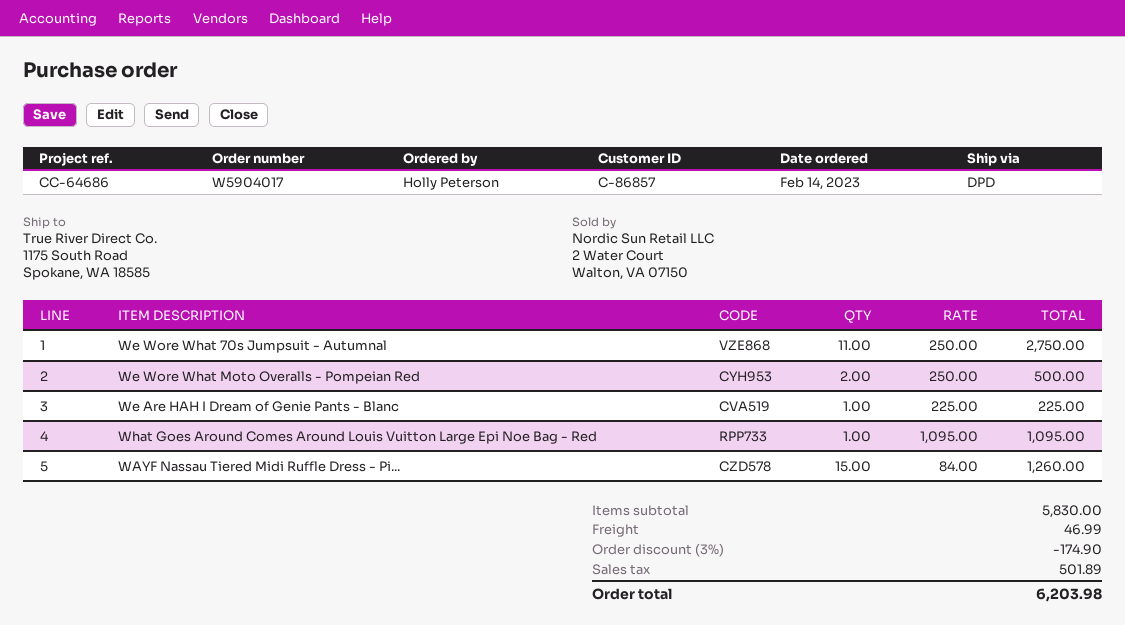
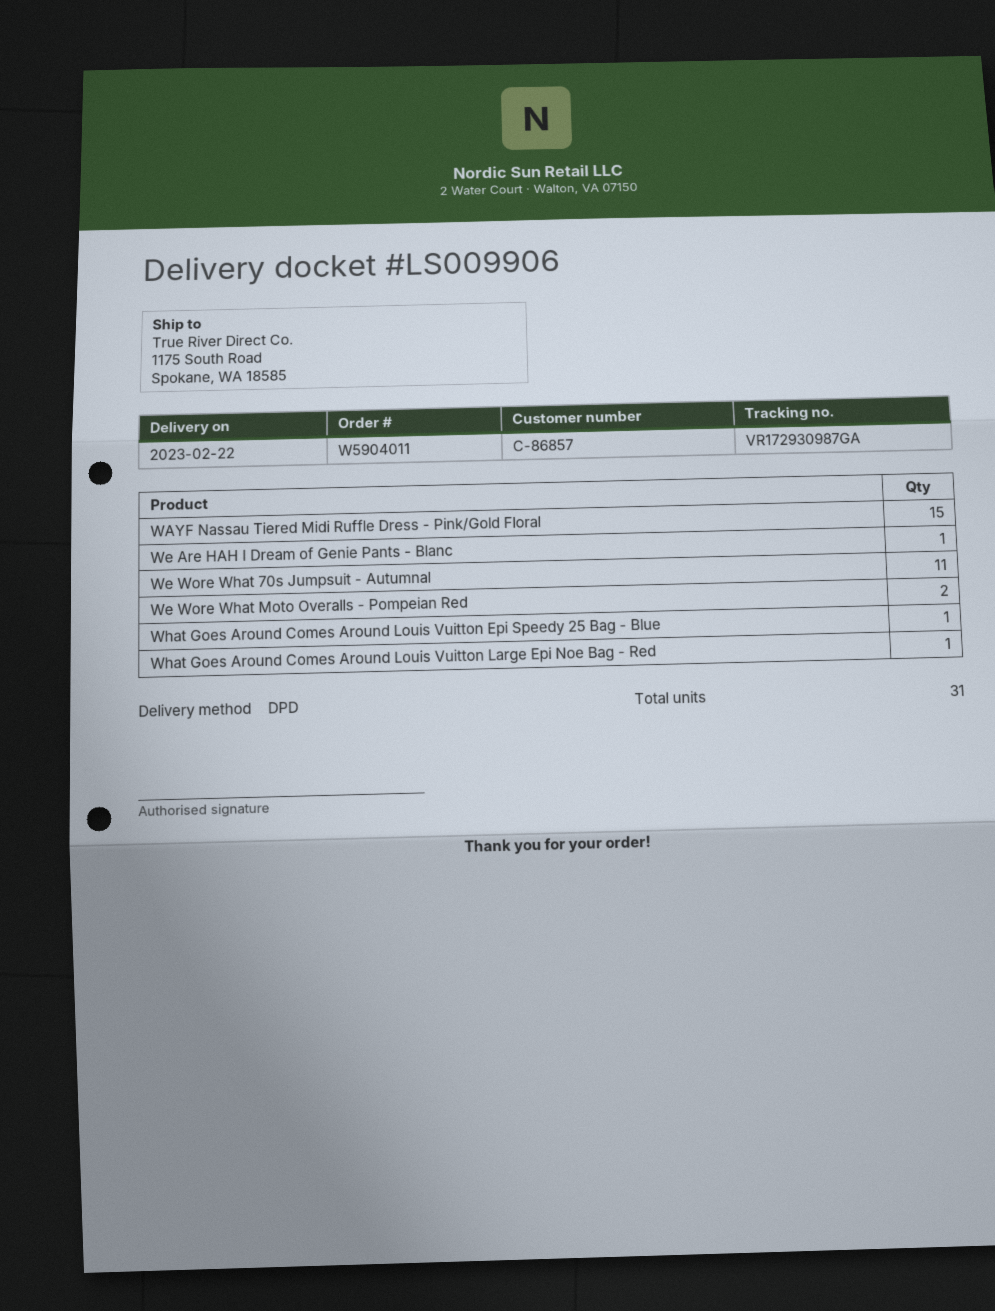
order number: W5904017 -> W5904011
What Goes Around Comes Around Louis Vuitton Epi Speedy 25 Bag - Blue: none -> 1

